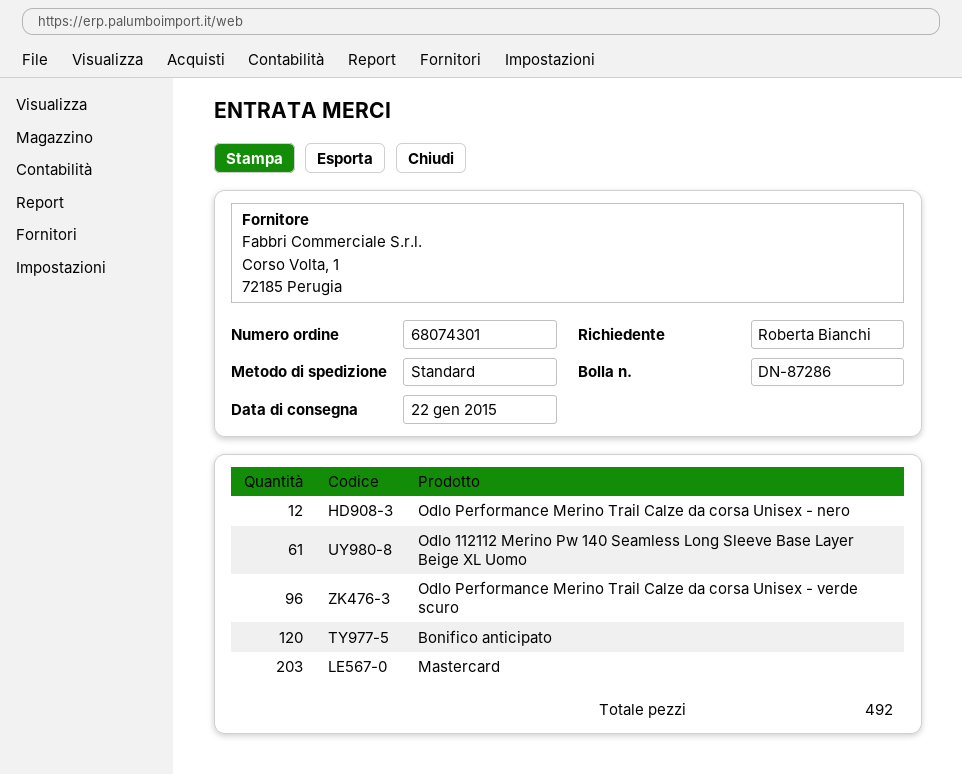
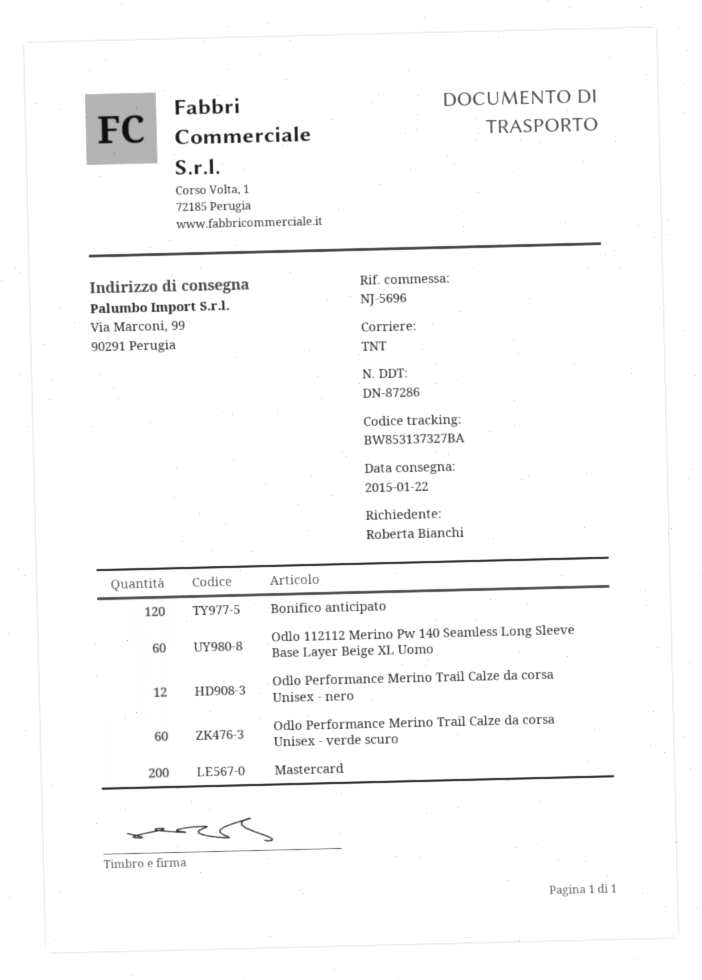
shipping method: standard -> TNT
Odlo 112112 Merino Pw 140 Seamless Long Sleeve Base Layer Beige XL Uomo: 61 -> 60
Odlo Performance Merino Trail Calze da corsa Unisex - verde scuro: 96 -> 60
Mastercard: 203 -> 200

